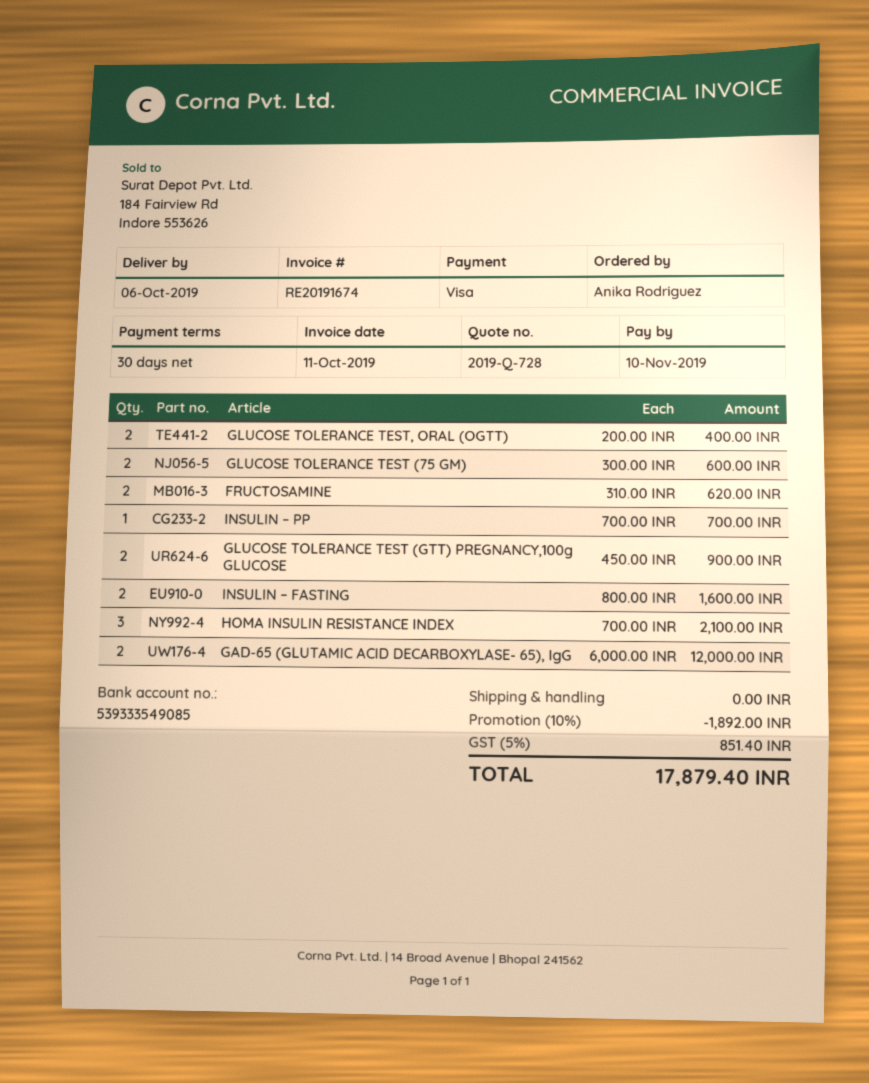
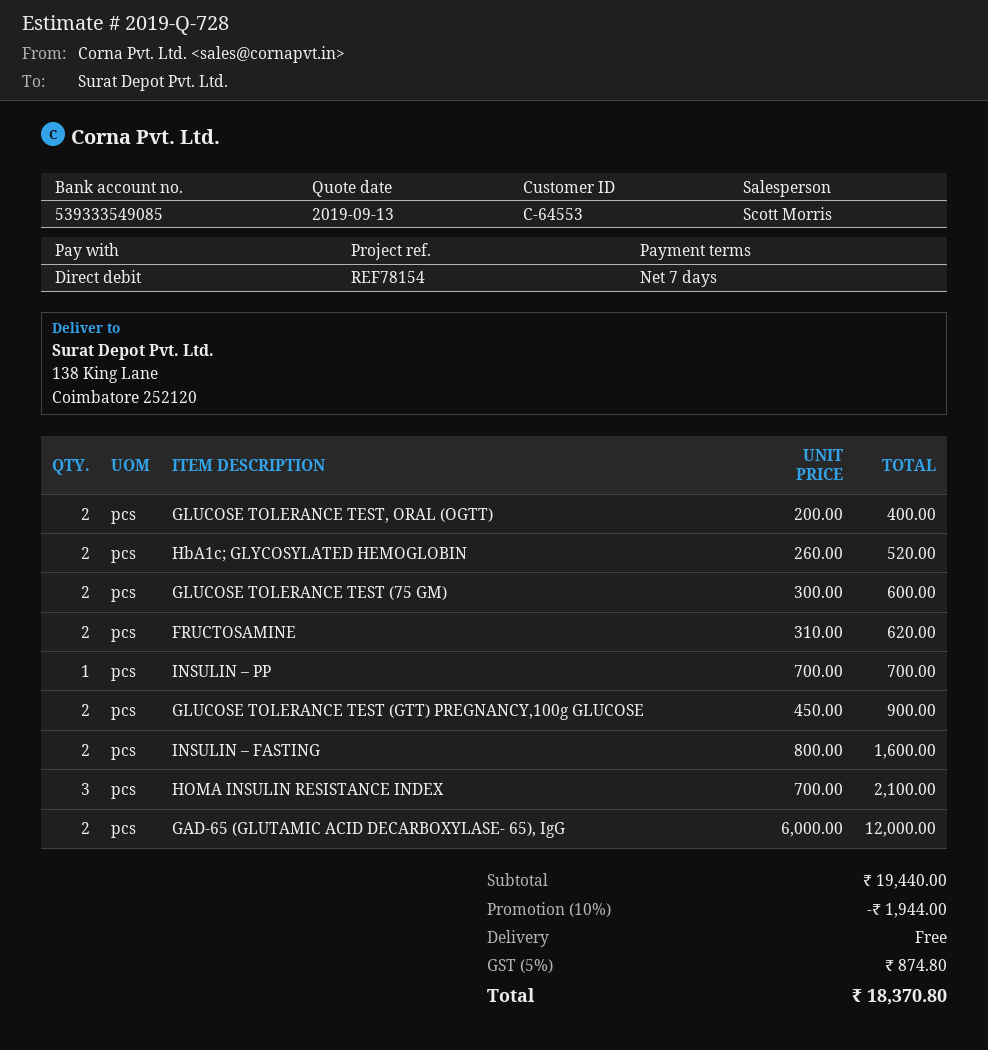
payment terms: 30 days -> 7 days
payment method: Visa -> direct debit
HbA1c; GLYCOSYLATED HEMOGLOBIN: none -> 2 x 260.00 = 520.00
discount: 10% = 1892.00 -> 10% = 1944.00
tax: 5% = 851.40 -> 5% = 874.80
total: 17879.40 -> 18370.80

